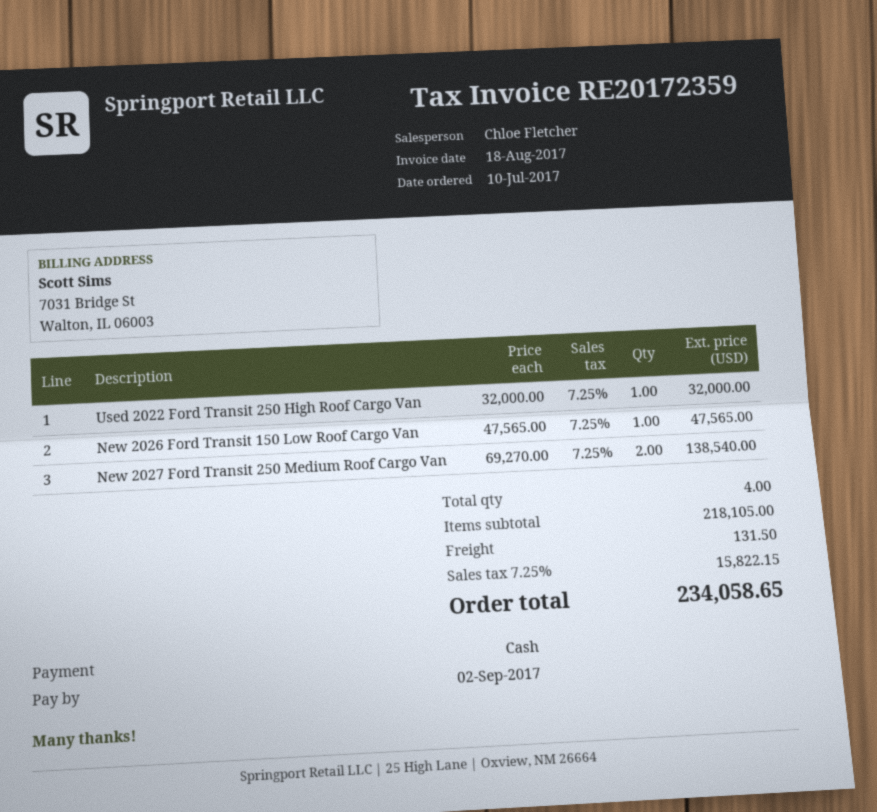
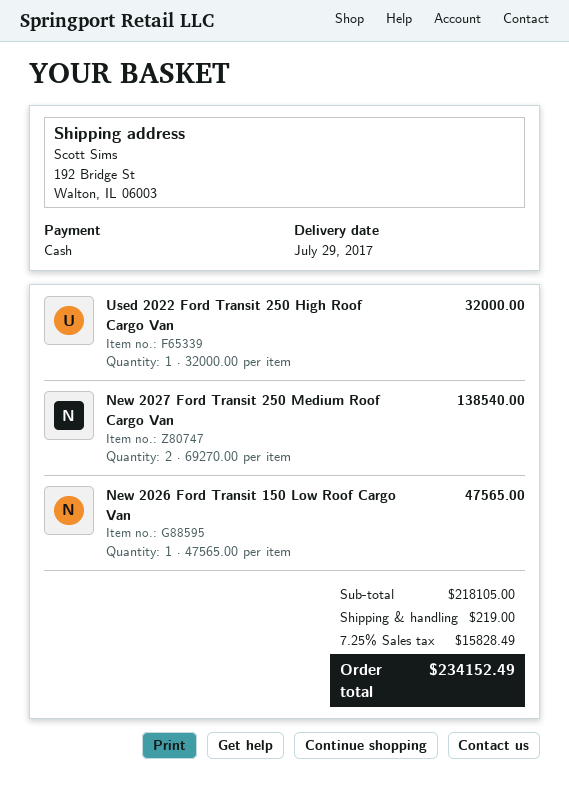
shipping: 131.50 -> 219.00
tax: 7.25% = 15822.15 -> 7.25% = 15828.49
total: 234058.65 -> 234152.49

